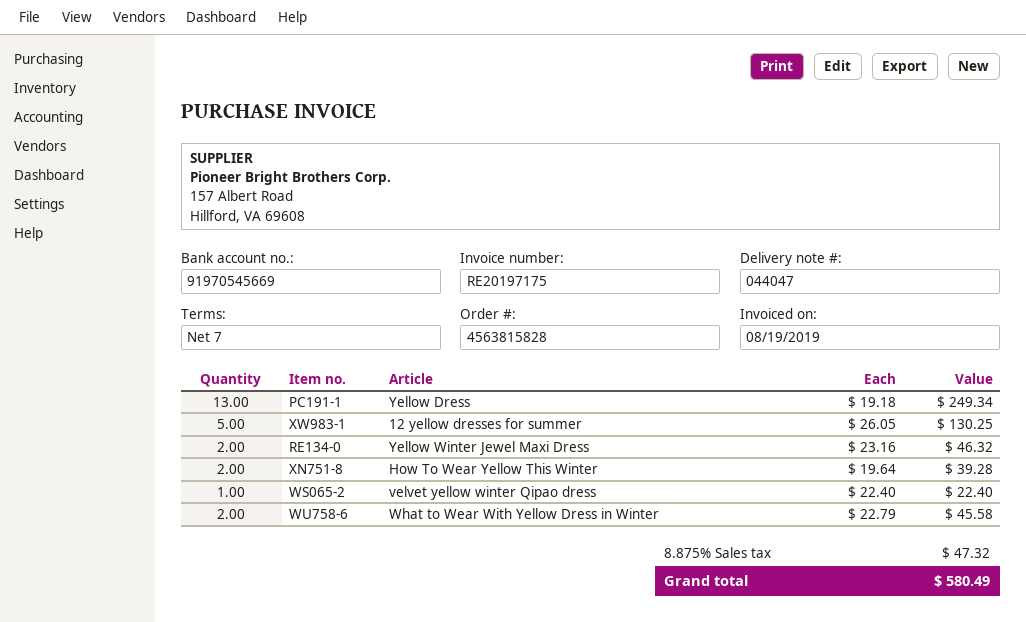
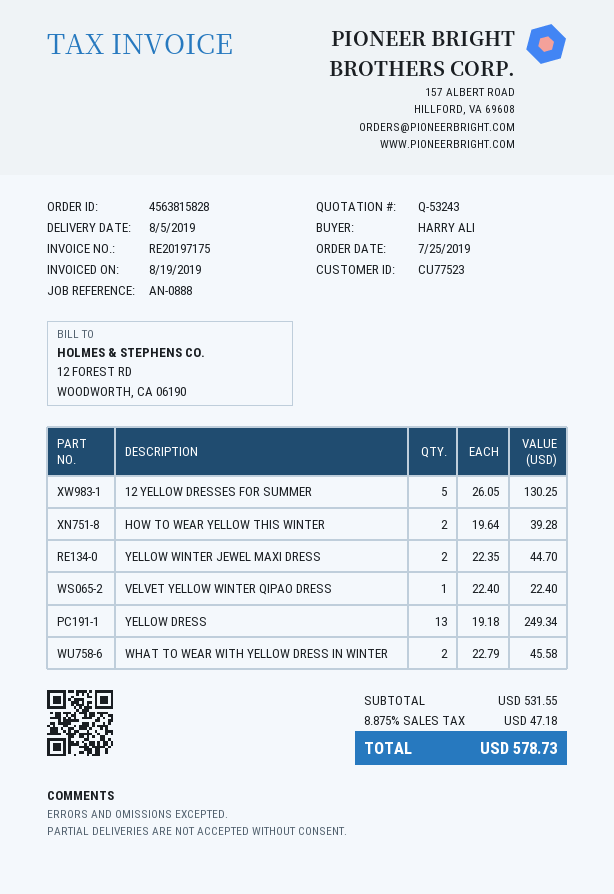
Yellow Winter Jewel Maxi Dress: 2 x 23.16 = 46.32 -> 2 x 22.35 = 44.70
tax: 8.875% = 47.32 -> 8.875% = 47.18
total: 580.49 -> 578.73

